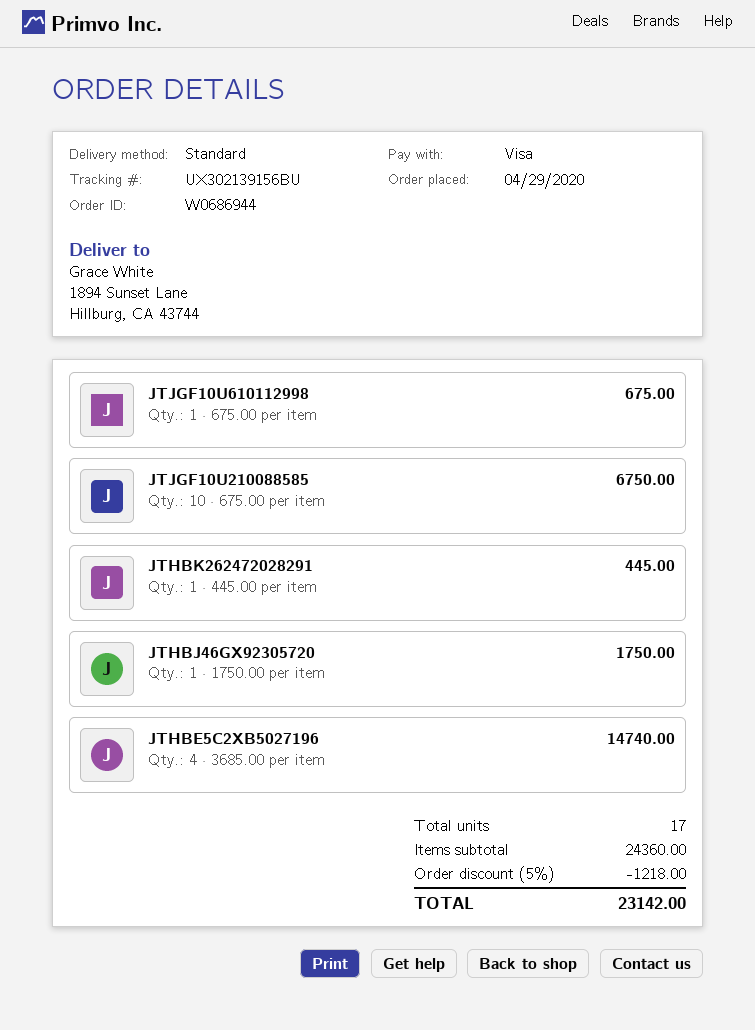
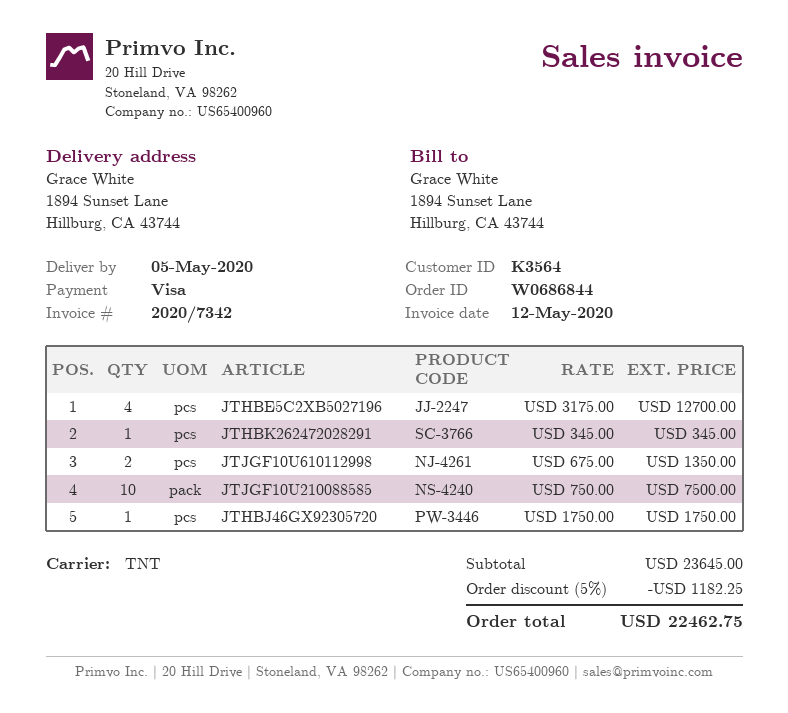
order number: W0686944 -> W0686844
shipping method: standard -> TNT
JTJGF10U610112998: 1 x 675.00 = 675.00 -> 2 x 675.00 = 1350.00
JTJGF10U210088585: 10 x 675.00 = 6750.00 -> 10 x 750.00 = 7500.00
JTHBK262472028291: 1 x 445.00 = 445.00 -> 1 x 345.00 = 345.00
JTHBE5C2XB5027196: 4 x 3685.00 = 14740.00 -> 4 x 3175.00 = 12700.00
subtotal: 24360.00 -> 23645.00
discount: 5% = 1218.00 -> 5% = 1182.25
total: 23142.00 -> 22462.75

